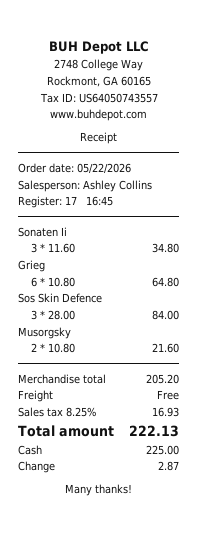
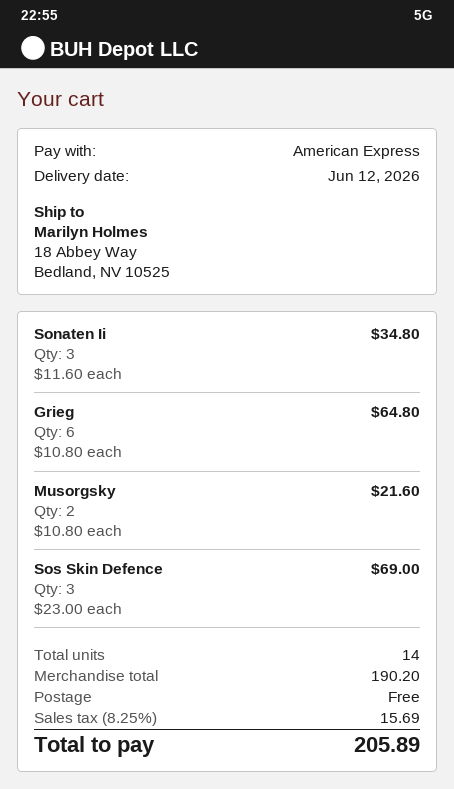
payment method: cash -> American Express
Sos Skin Defence: 3 x 28.00 = 84.00 -> 3 x 23.00 = 69.00
subtotal: 205.20 -> 190.20
tax: 8.25% = 16.93 -> 8.25% = 15.69
total: 222.13 -> 205.89

